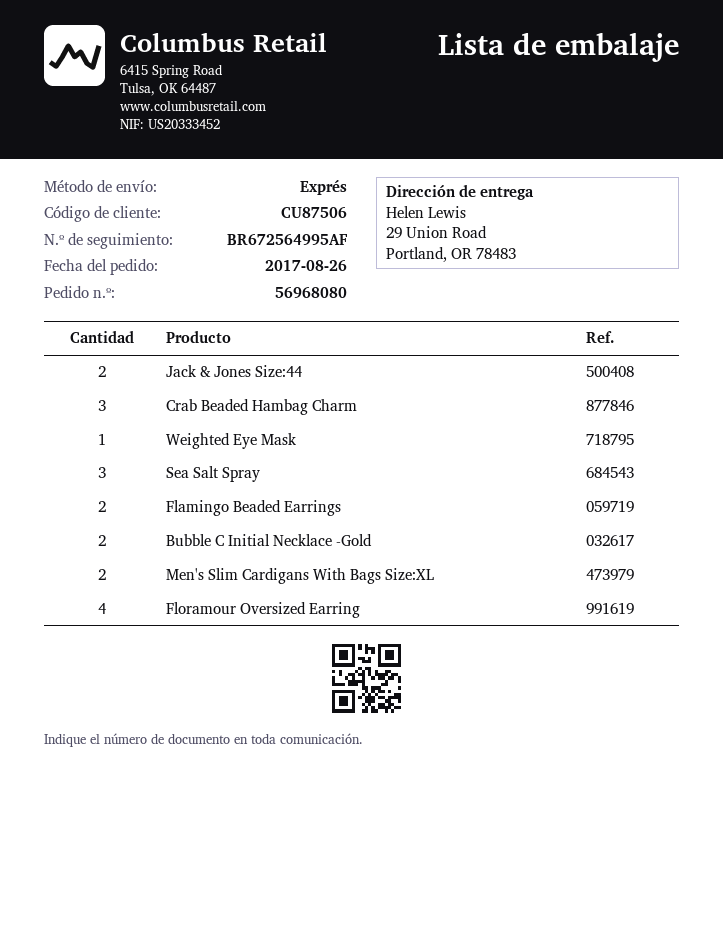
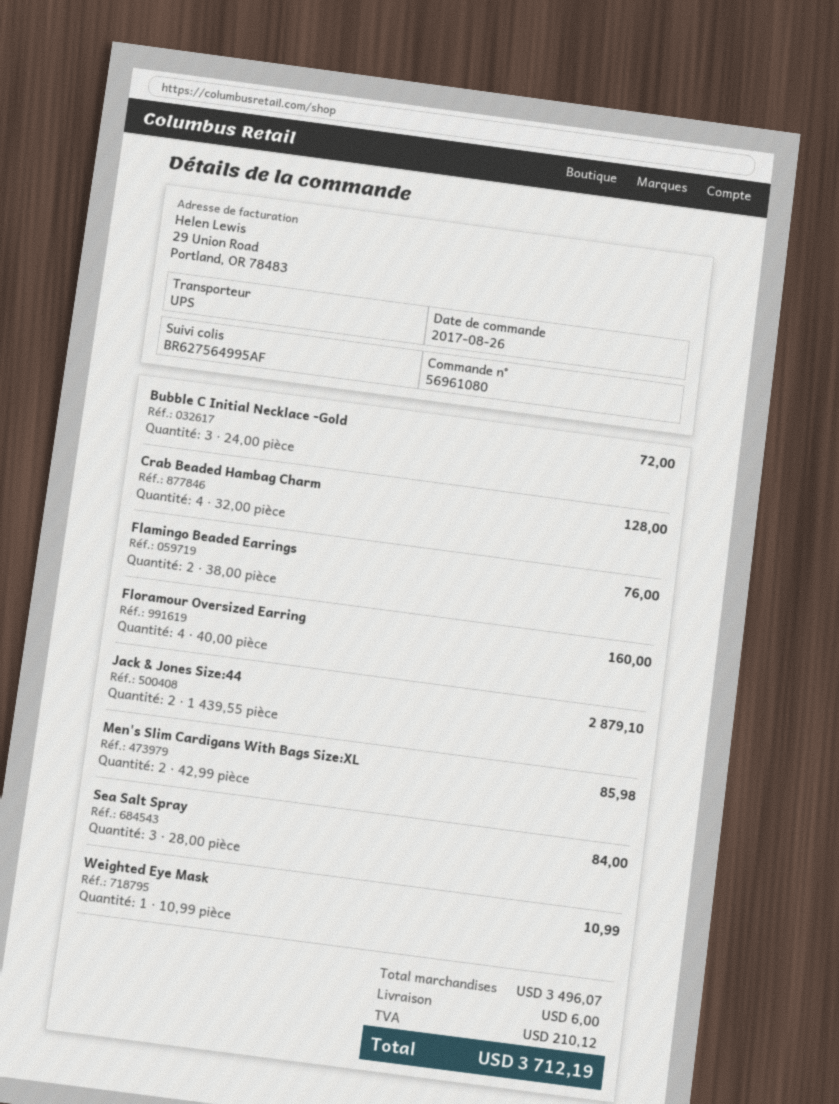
order number: 56968080 -> 56961080
shipping method: express -> UPS
tracking number: BR672564995AF -> BR627564995AF
Crab Beaded Hambag Charm: 3 -> 4
Bubble C Initial Necklace -Gold: 2 -> 3

